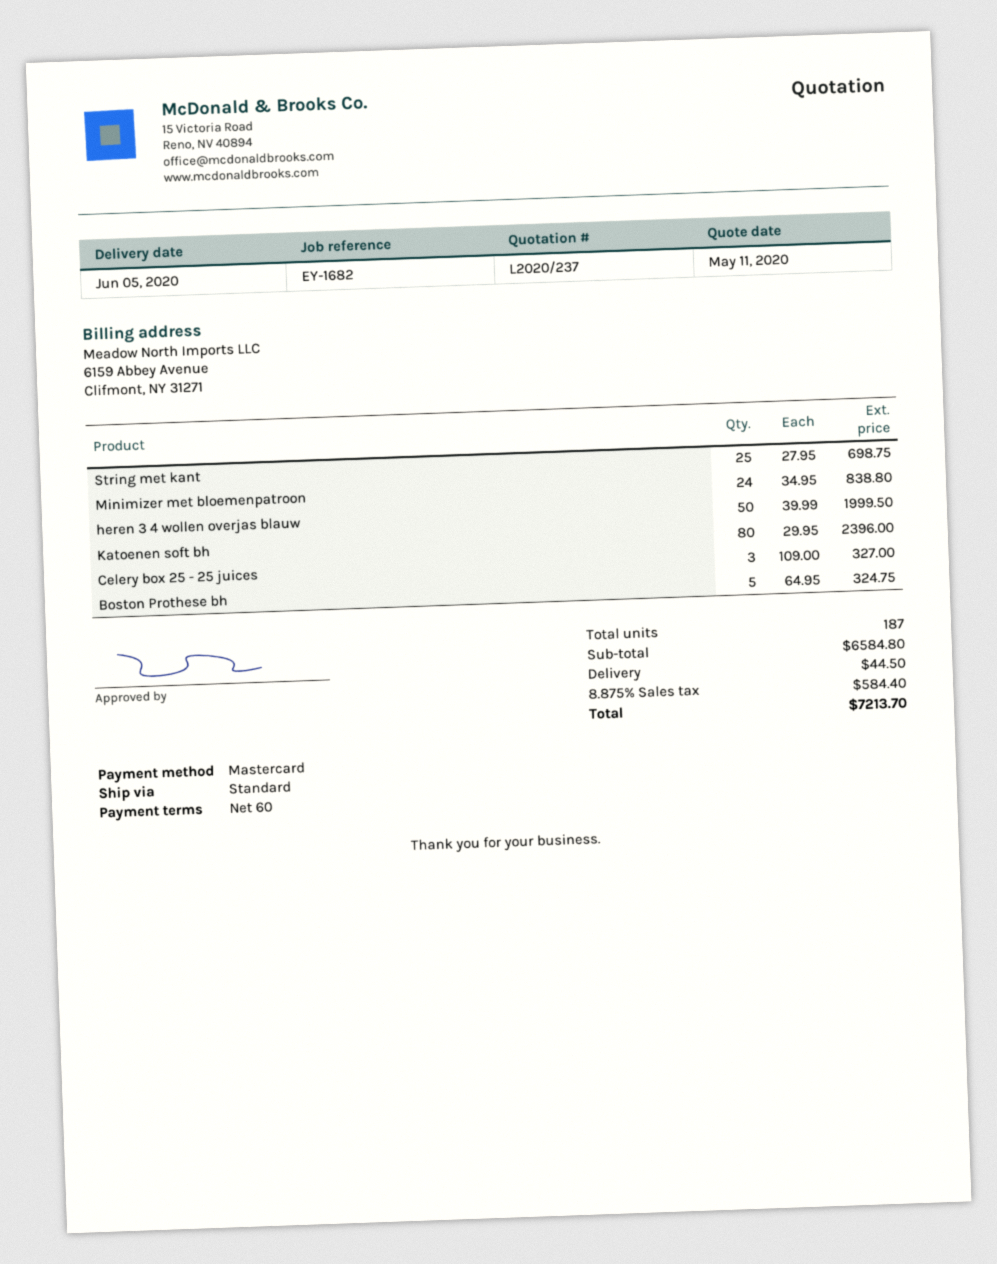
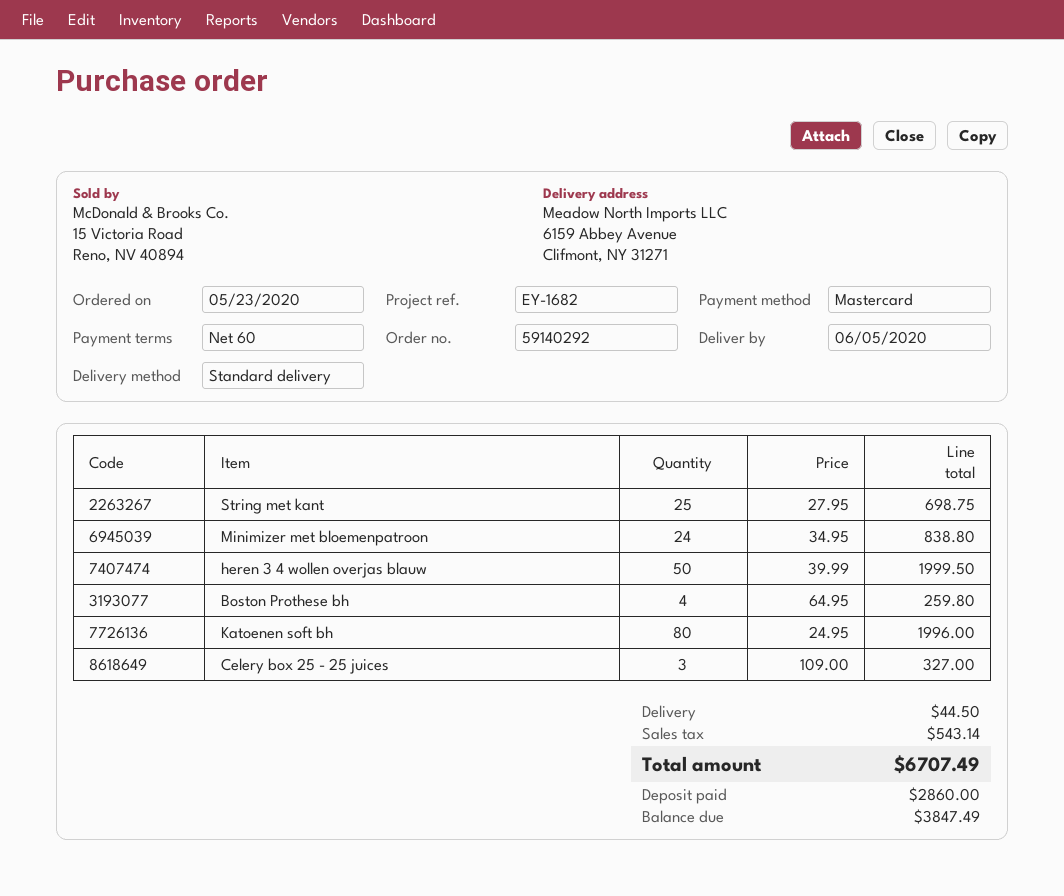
Katoenen soft bh: 80 x 29.95 = 2396.00 -> 80 x 24.95 = 1996.00
Boston Prothese bh: 5 x 64.95 = 324.75 -> 4 x 64.95 = 259.80
tax: 584.40 -> 543.14
total: 7213.70 -> 6707.49

